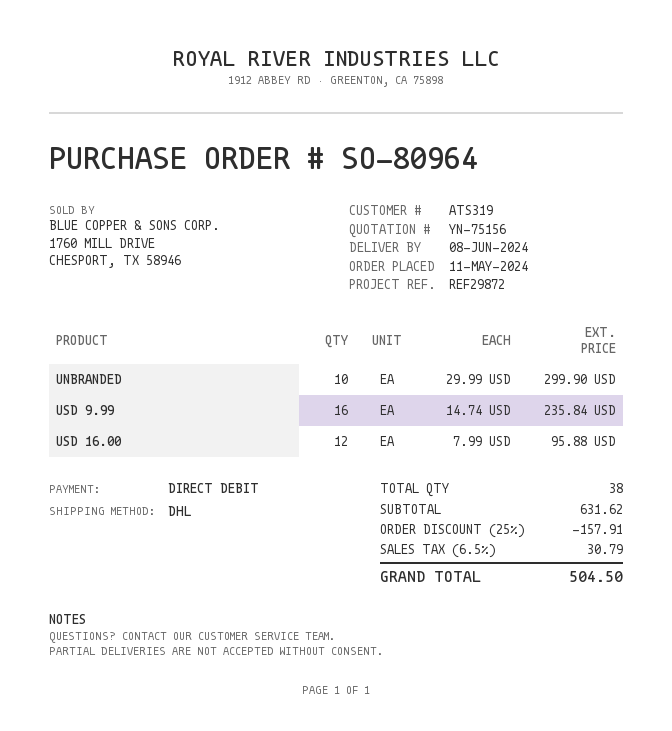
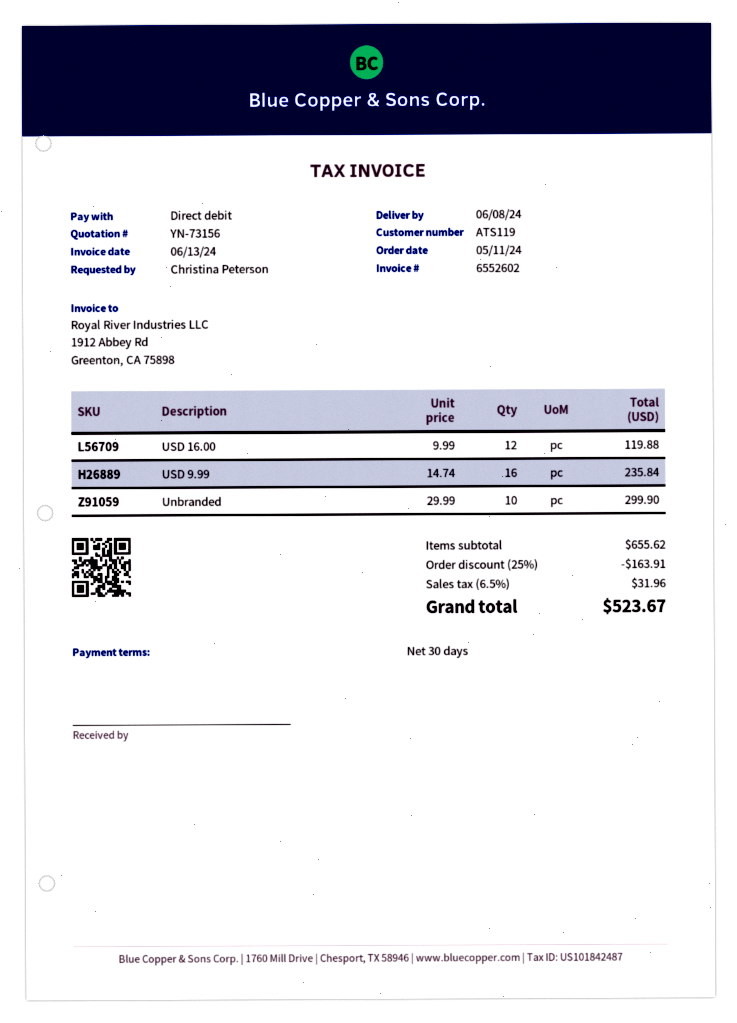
quote number: YN-75156 -> YN-73156
customer number: ATS319 -> ATS119
USD 16.00: 12 x 7.99 = 95.88 -> 12 x 9.99 = 119.88
subtotal: 631.62 -> 655.62
discount: 25% = 157.91 -> 25% = 163.91
tax: 6.5% = 30.79 -> 6.5% = 31.96
total: 504.50 -> 523.67

